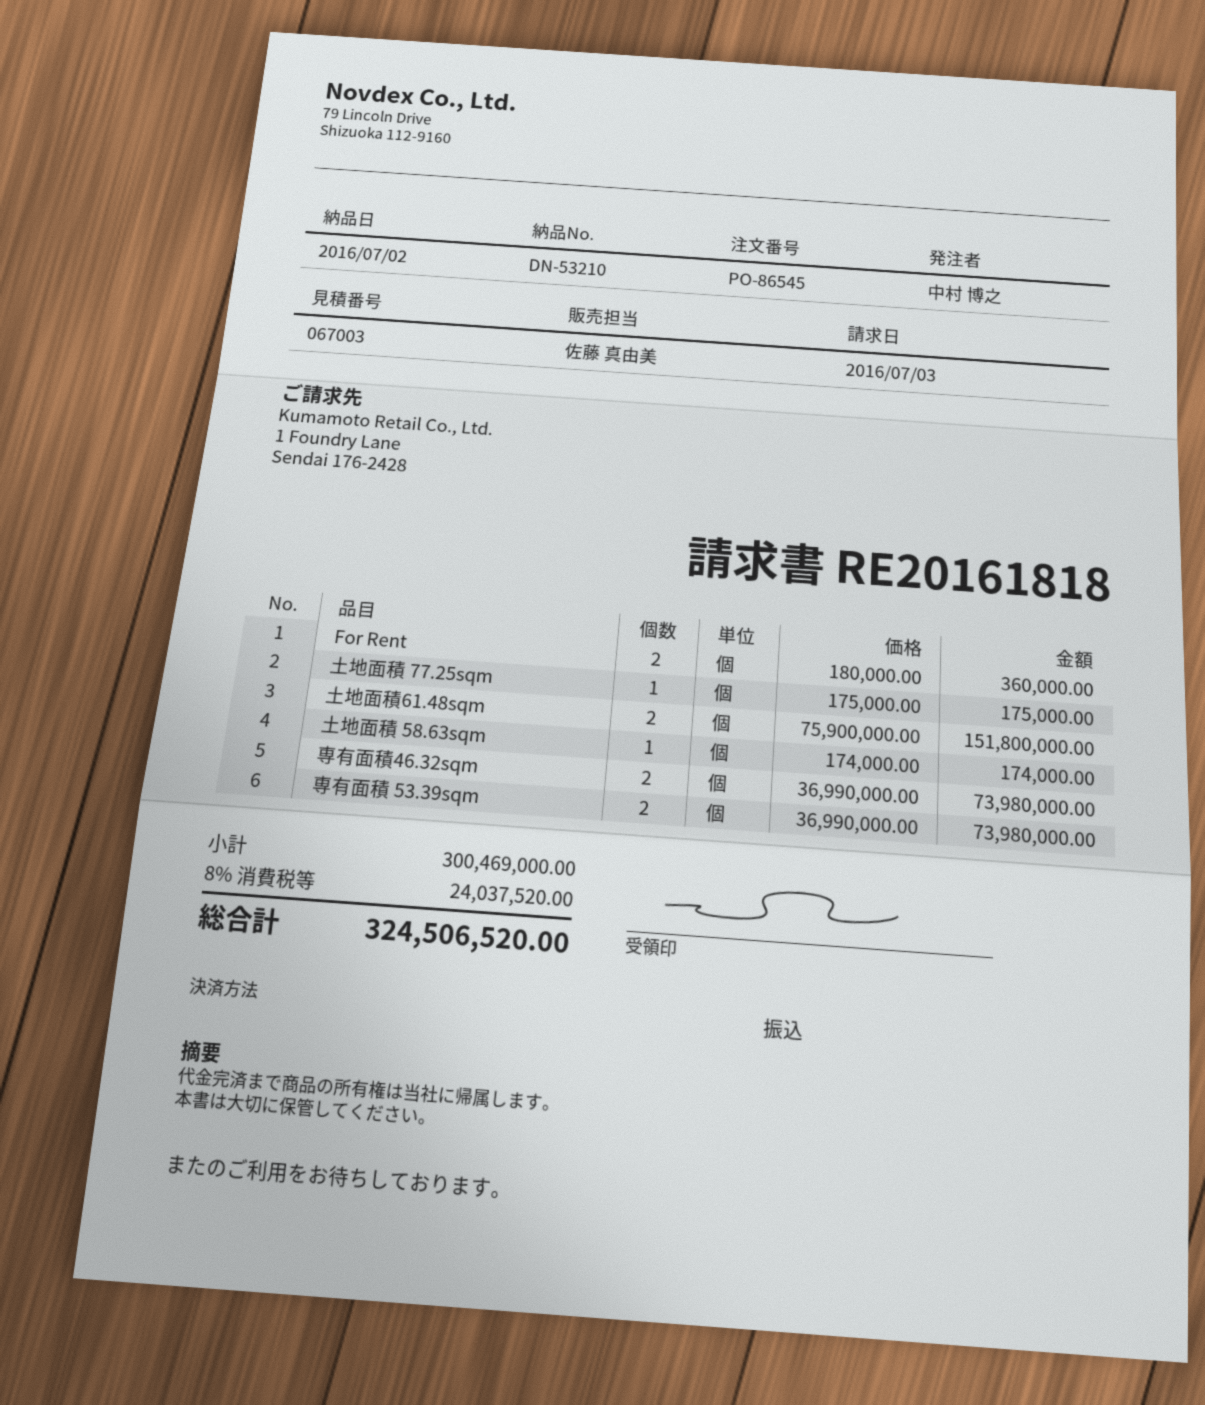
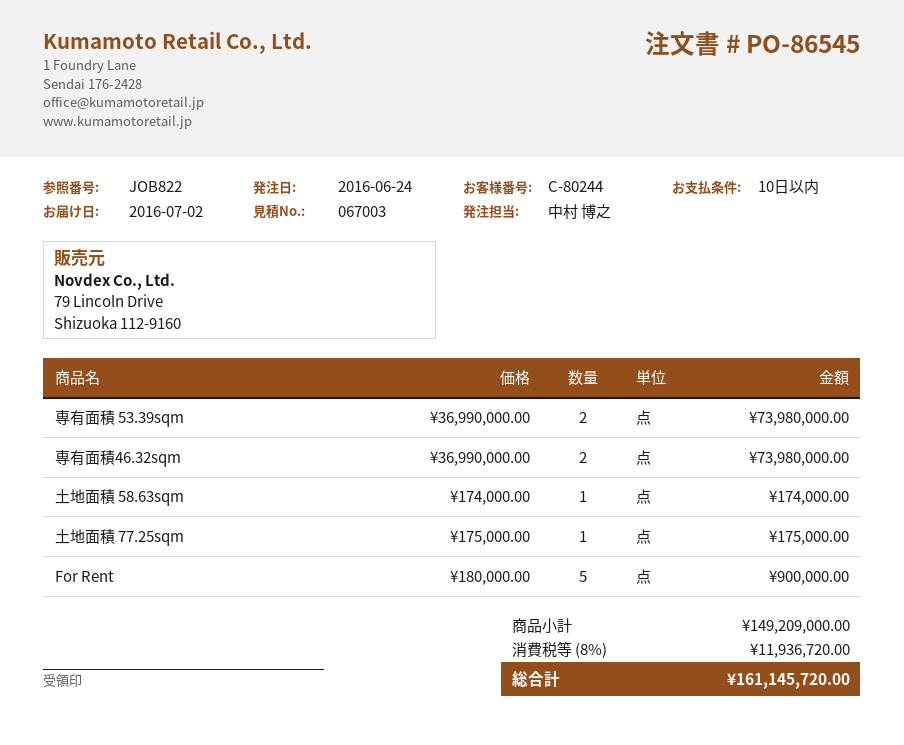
For Rent: 2 x 180000.00 = 360000.00 -> 5 x 180000.00 = 900000.00
土地面積61.48sqm: 2 x 75900000.00 = 151800000.00 -> none
subtotal: 300469000.00 -> 149209000.00
tax: 8% = 24037520.00 -> 8% = 11936720.00
total: 324506520.00 -> 161145720.00

